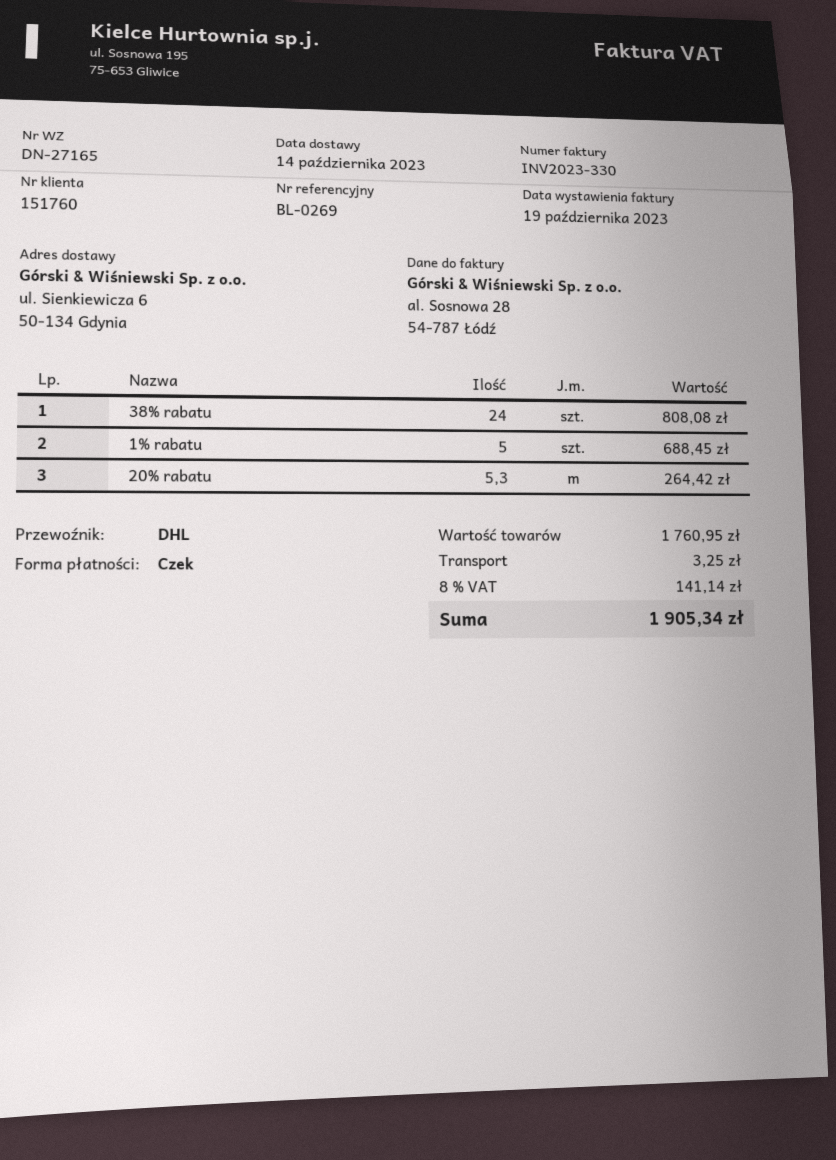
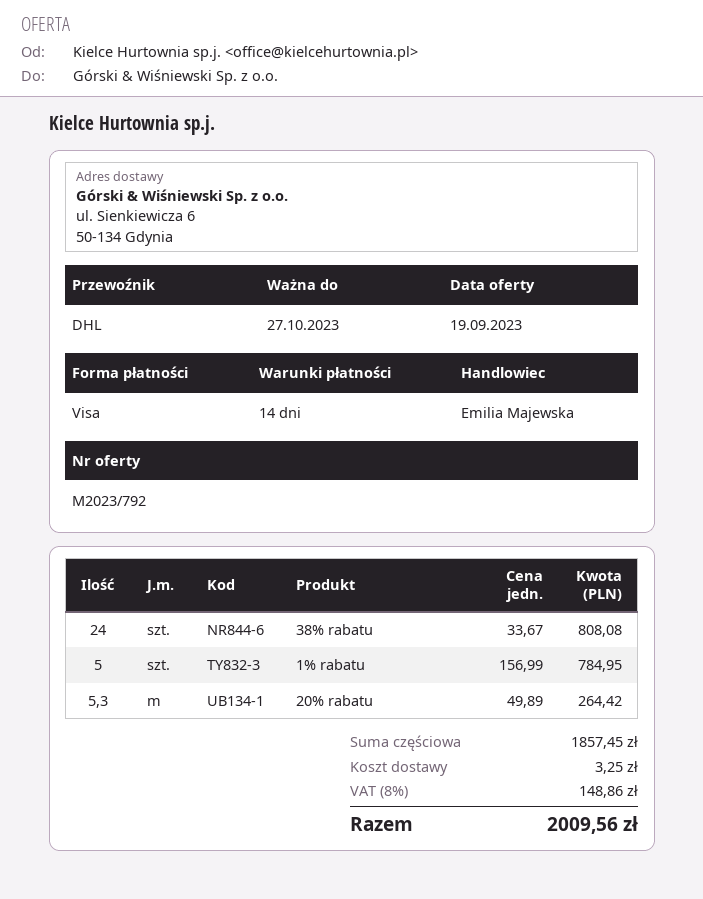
payment method: cheque -> Visa
1% rabatu: 5 for 688.45 -> 5 for 784.95
subtotal: 1760.95 -> 1857.45
tax: 8% = 141.14 -> 8% = 148.86
total: 1905.34 -> 2009.56

